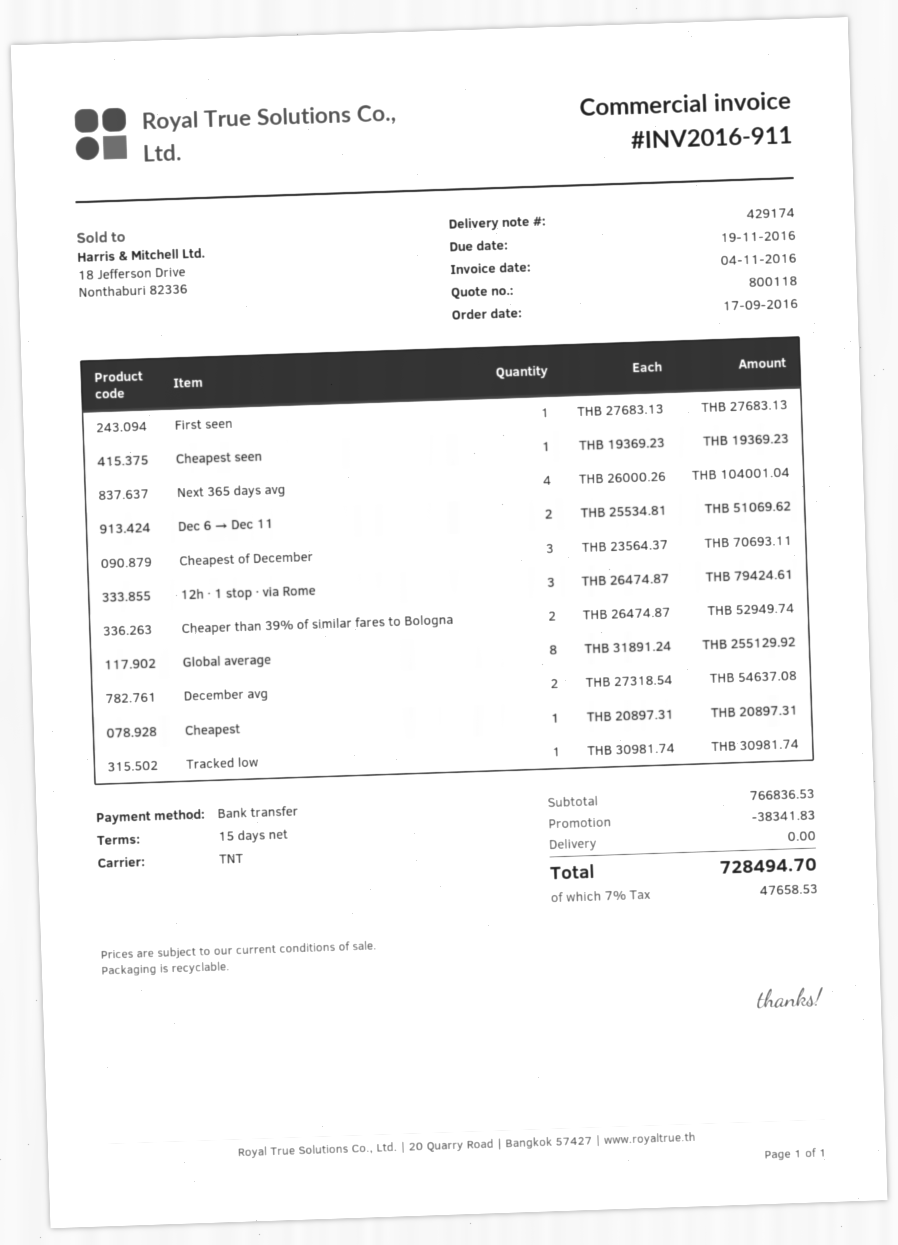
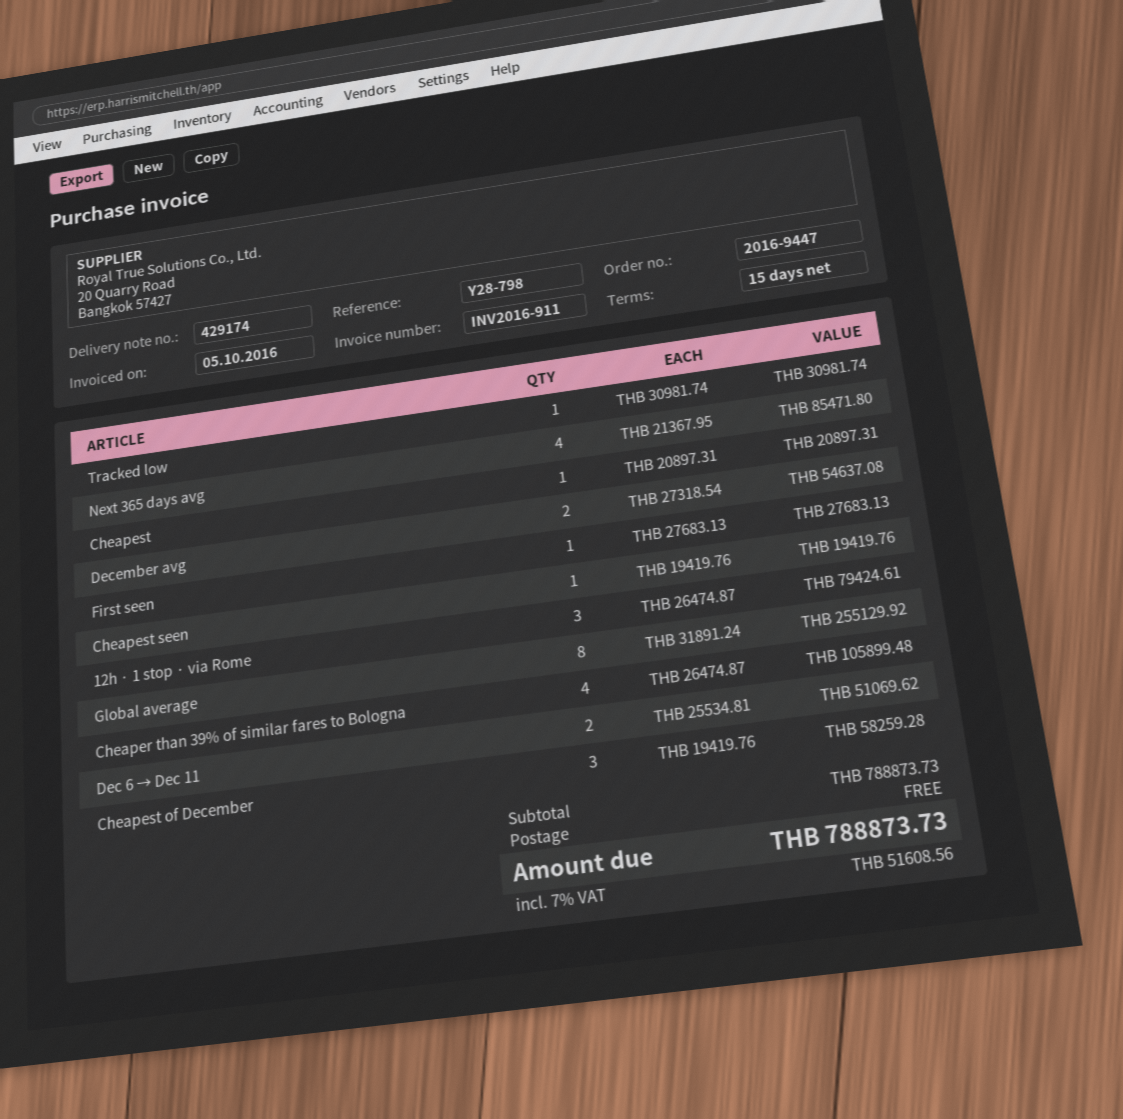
invoice date: 2016-11-04 -> 2016-10-05
Cheapest seen: 1 x 19369.23 = 19369.23 -> 1 x 19419.76 = 19419.76
Next 365 days avg: 4 x 26000.26 = 104001.04 -> 4 x 21367.95 = 85471.80
Cheapest of December: 3 x 23564.37 = 70693.11 -> 3 x 19419.76 = 58259.28
Cheaper than 39% of similar fares to Bologna: 2 x 26474.87 = 52949.74 -> 4 x 26474.87 = 105899.48
subtotal: 766836.53 -> 788873.73
discount: 38341.83 -> none
tax: 7% = 47658.53 -> 7% = 51608.56
total: 728494.70 -> 788873.73

